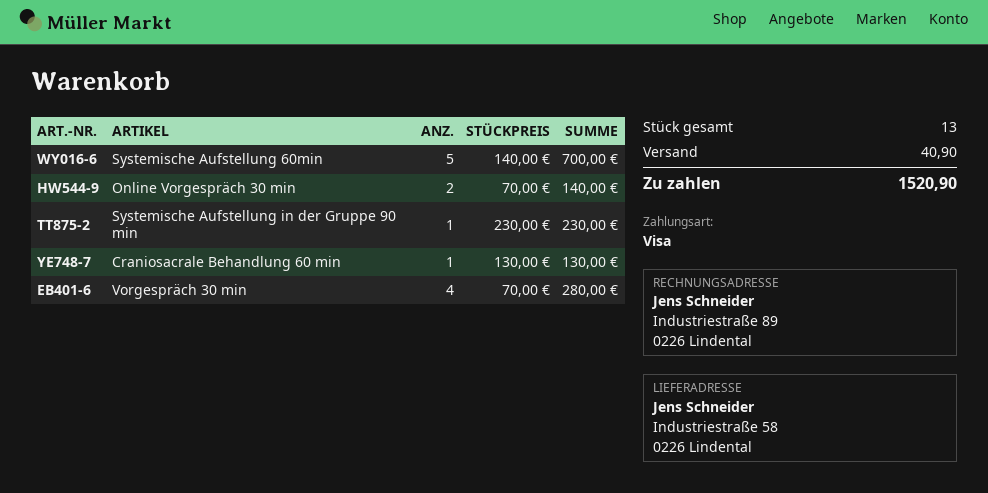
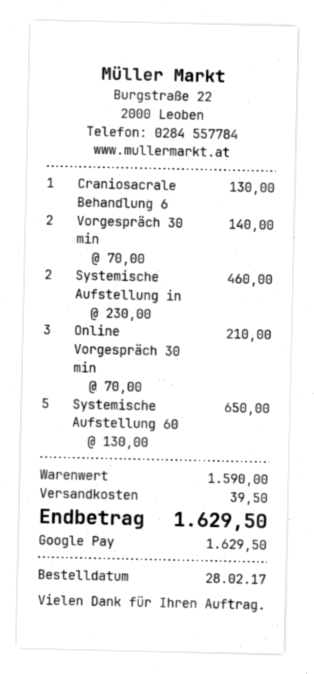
payment method: Visa -> Google Pay
Systemische Aufstellung 60min: 5 x 140.00 = 700.00 -> 5 x 130.00 = 650.00
Online Vorgespräch 30 min: 2 x 70.00 = 140.00 -> 3 x 70.00 = 210.00
Systemische Aufstellung in der Gruppe 90 min: 1 x 230.00 = 230.00 -> 2 x 230.00 = 460.00
Vorgespräch 30 min: 4 x 70.00 = 280.00 -> 2 x 70.00 = 140.00
shipping: 40.90 -> 39.50
total: 1520.90 -> 1629.50

